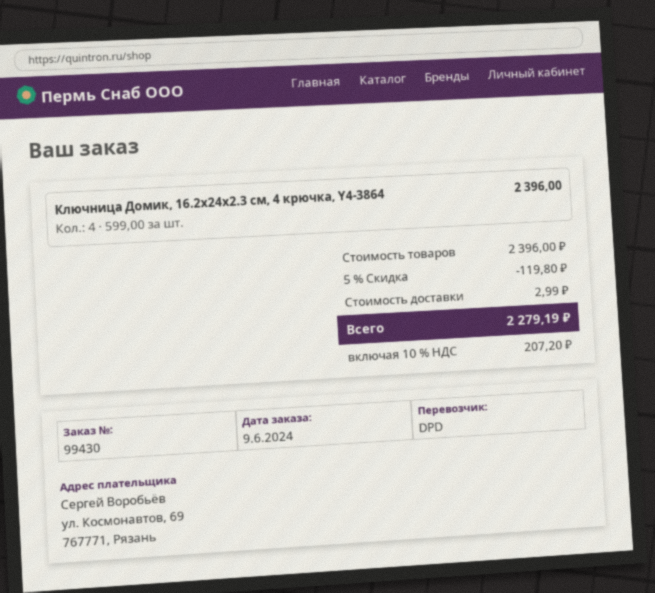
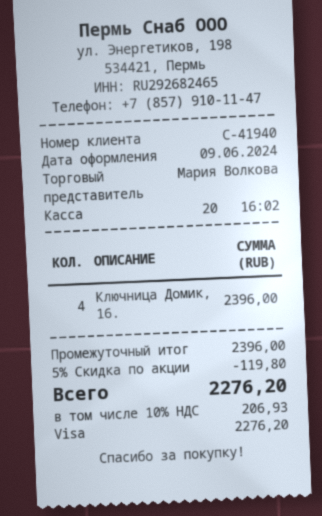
shipping: 2.99 -> none
tax: 10% = 207.20 -> 10% = 206.93
total: 2279.19 -> 2276.20

